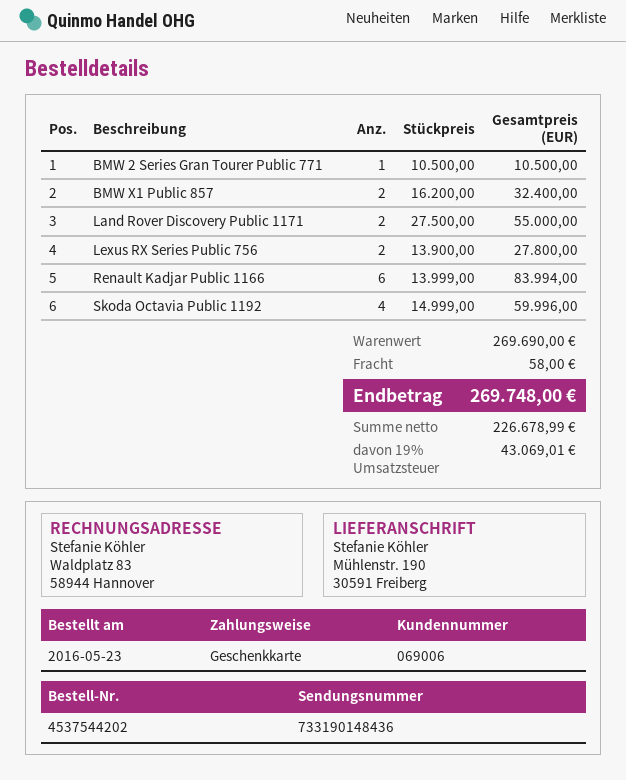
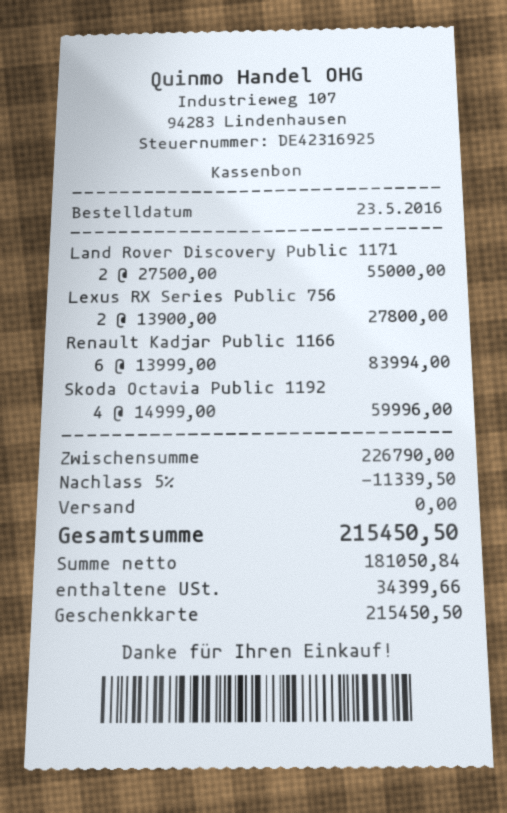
BMW 2 Series Gran Tourer Public 771: 1 x 10500.00 = 10500.00 -> none
BMW X1 Public 857: 2 x 16200.00 = 32400.00 -> none
subtotal: 269690.00 -> 226790.00
discount: none -> 5% = 11339.50
shipping: 58.00 -> 0.00
net: 226678.99 -> 181050.84
tax: 43069.01 -> 34399.66
total: 269748.00 -> 215450.50

